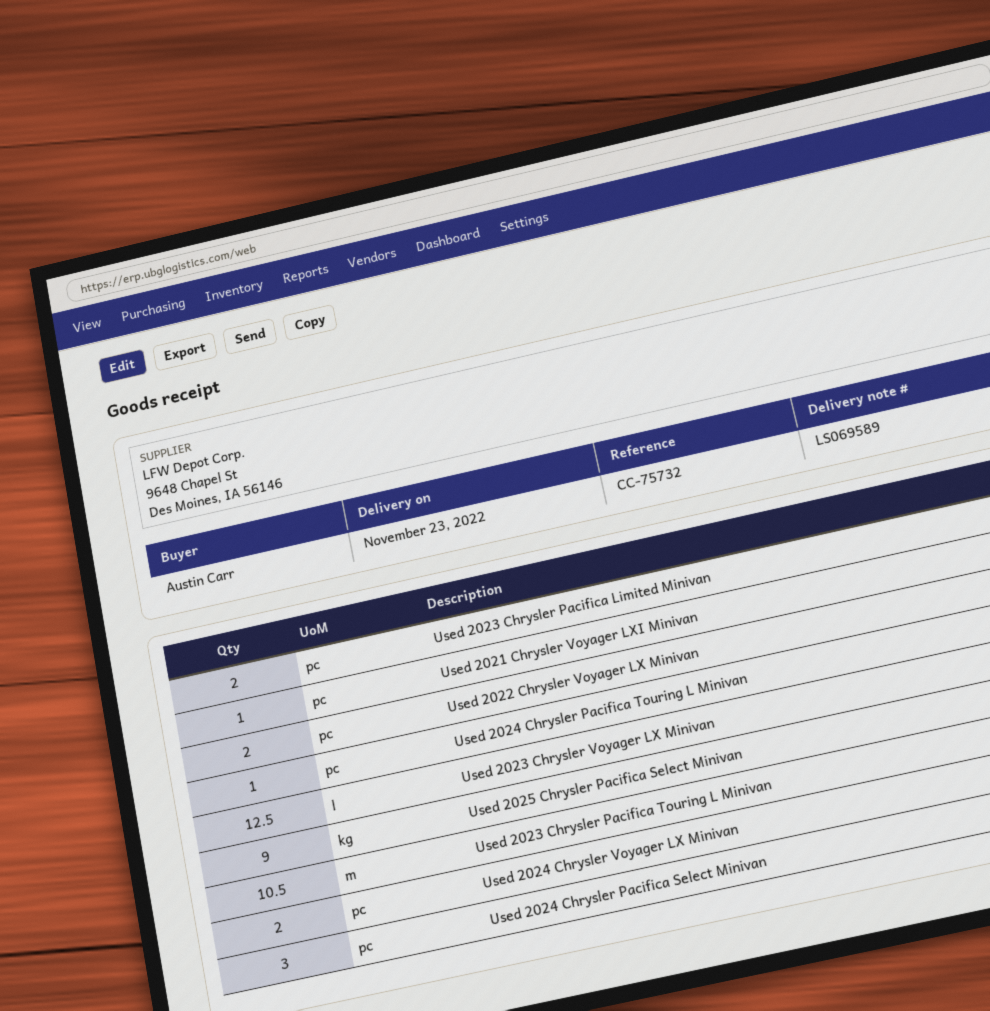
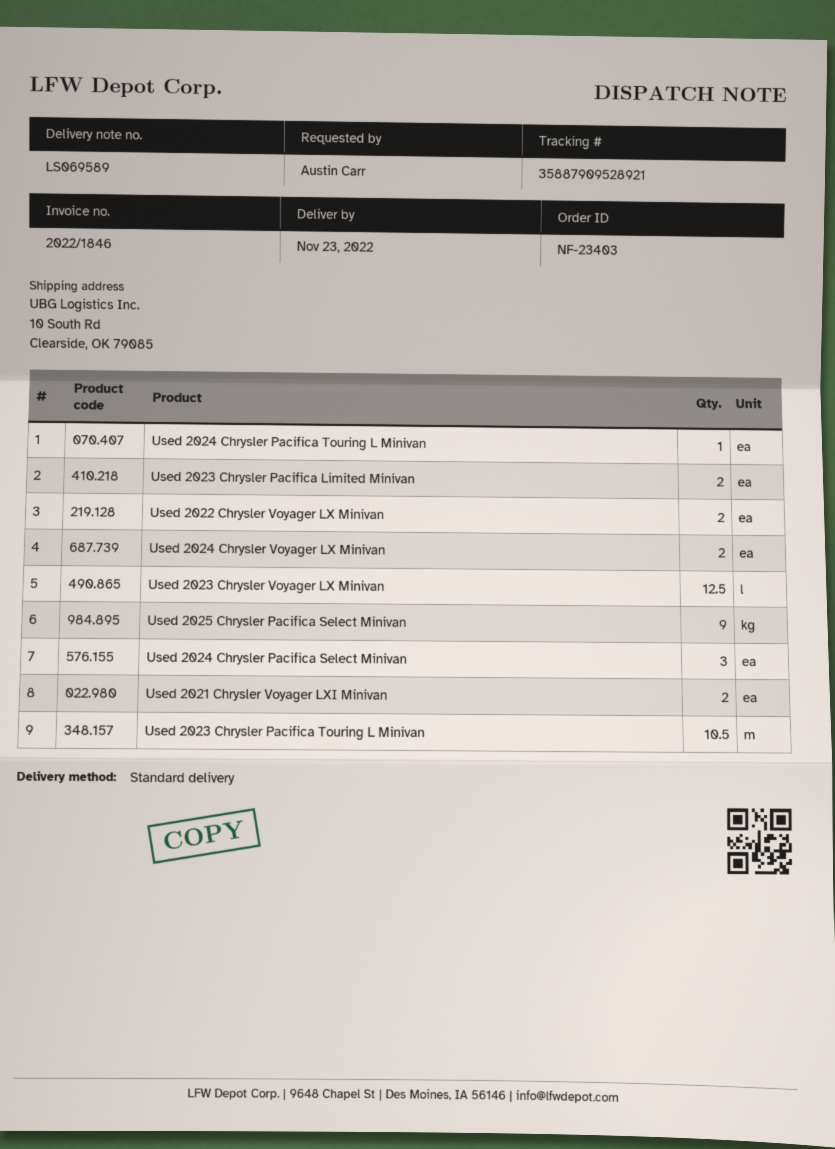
Used 2021 Chrysler Voyager LXI Minivan: 1 -> 2

